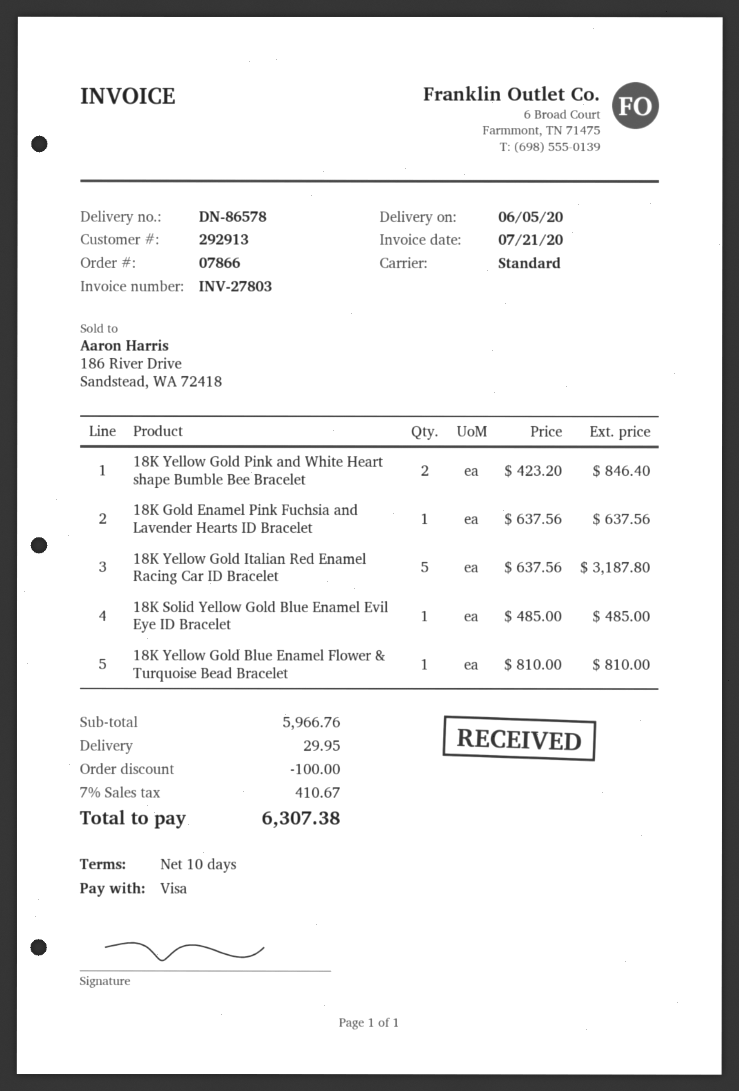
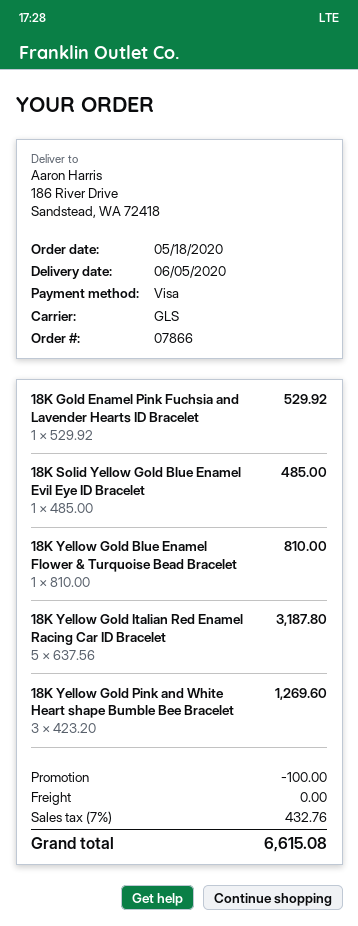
shipping method: standard -> GLS
18K Yellow Gold Pink and White Heart shape Bumble Bee Bracelet: 2 x 423.20 = 846.40 -> 3 x 423.20 = 1269.60
18K Gold Enamel Pink Fuchsia and Lavender Hearts ID Bracelet: 1 x 637.56 = 637.56 -> 1 x 529.92 = 529.92
shipping: 29.95 -> 0.00
tax: 7% = 410.67 -> 7% = 432.76
total: 6307.38 -> 6615.08

